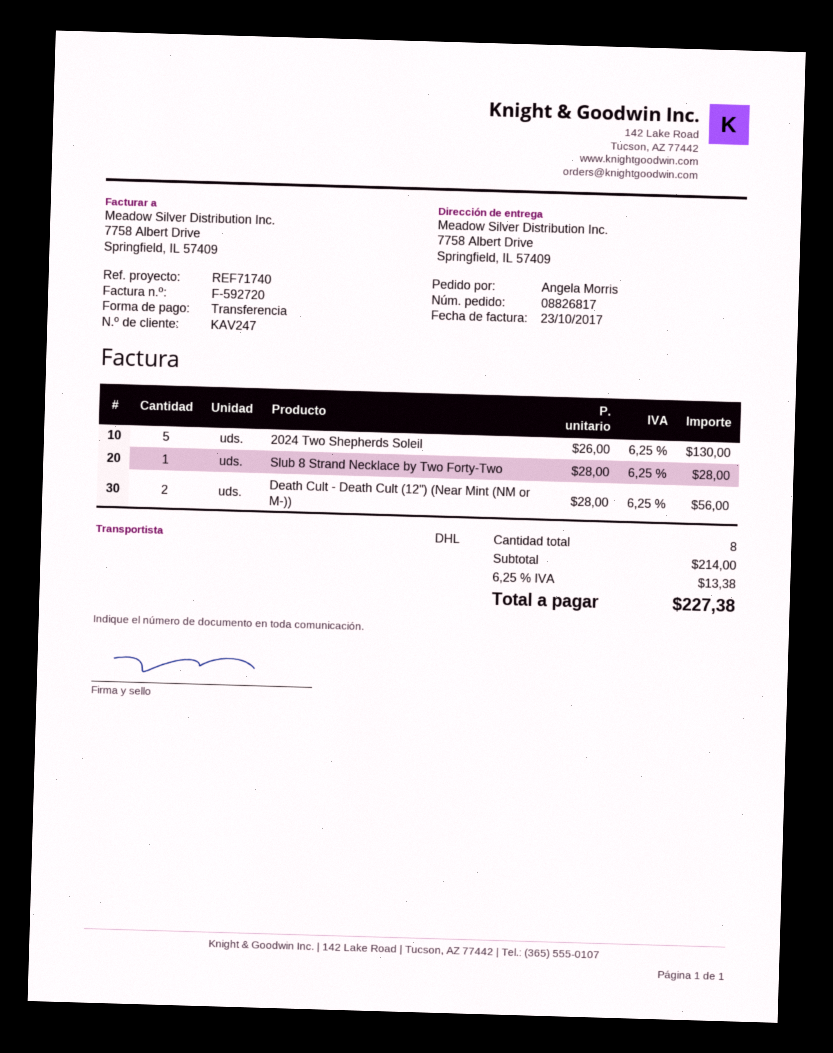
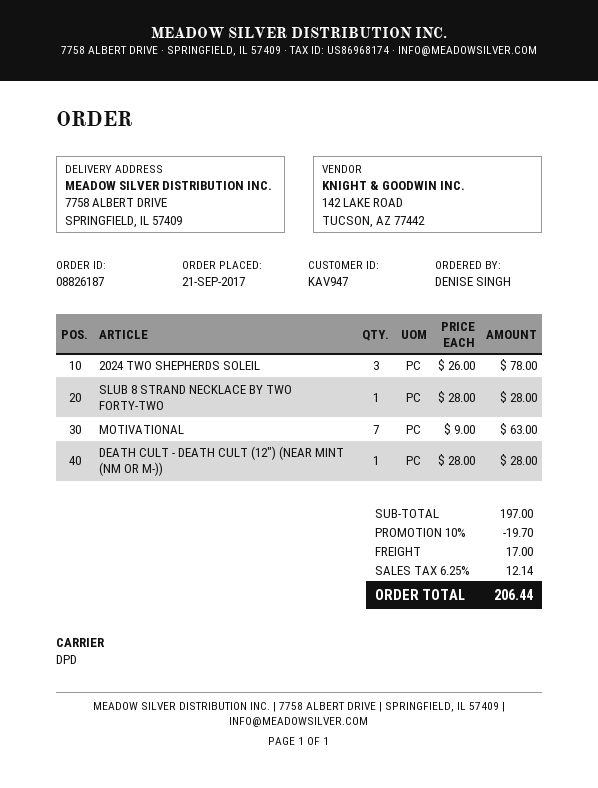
order number: 08826817 -> 08826187
customer number: KAV247 -> KAV947
ordered by: Angela Morris -> DENISE SINGH
shipping method: DHL -> DPD
2024 Two Shepherds Soleil: 5 x 26.00 = 130.00 -> 3 x 26.00 = 78.00
Death Cult - Death Cult (12") (Near Mint (NM or M-)): 2 x 28.00 = 56.00 -> 1 x 28.00 = 28.00
MOTIVATIONAL: none -> 7 x 9.00 = 63.00
subtotal: 214.00 -> 197.00
discount: none -> 10% = 19.70
shipping: none -> 17.00
tax: 6.25% = 13.38 -> 6.25% = 12.14
total: 227.38 -> 206.44

